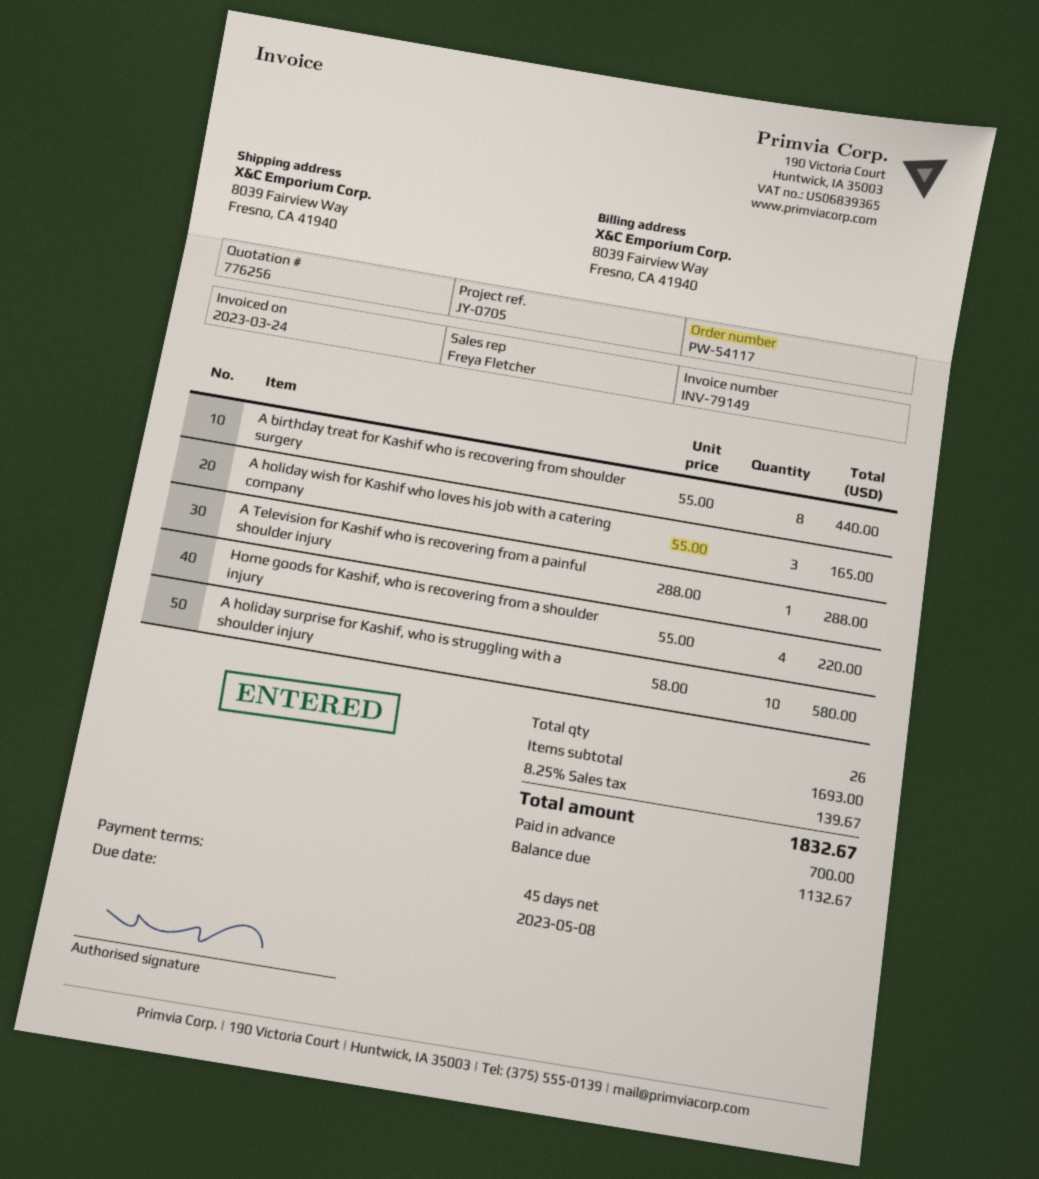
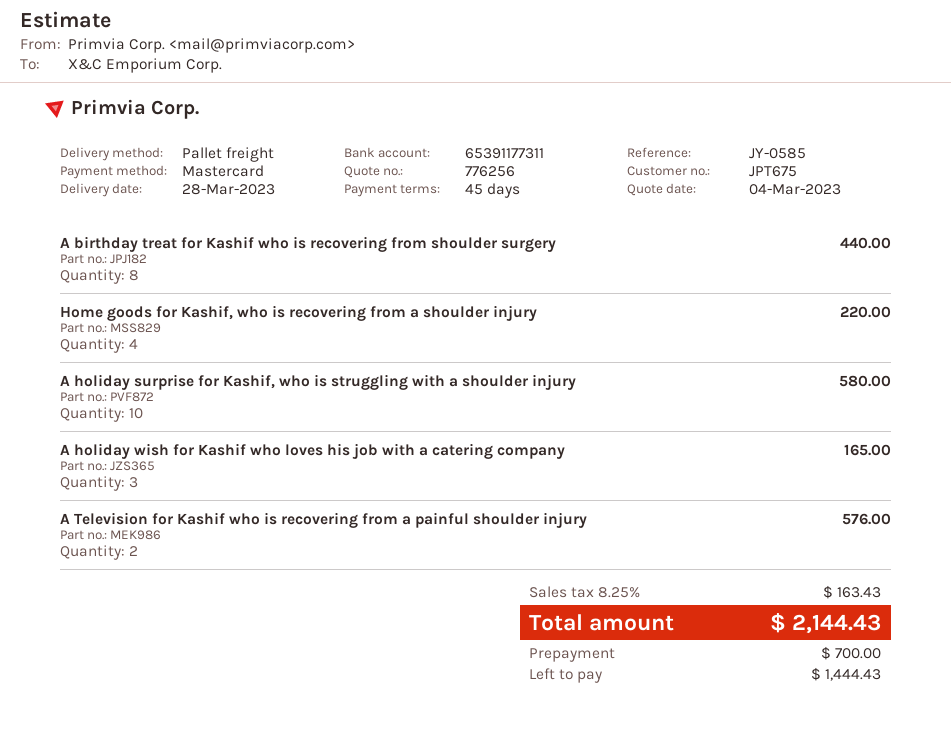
reference: JY-0705 -> JY-0585
A Television for Kashif who is recovering from a painful shoulder injury: 1 for 288.00 -> 2 for 576.00
tax: 8.25% = 139.67 -> 8.25% = 163.43
total: 1832.67 -> 2144.43
balance: 1132.67 -> 1444.43

